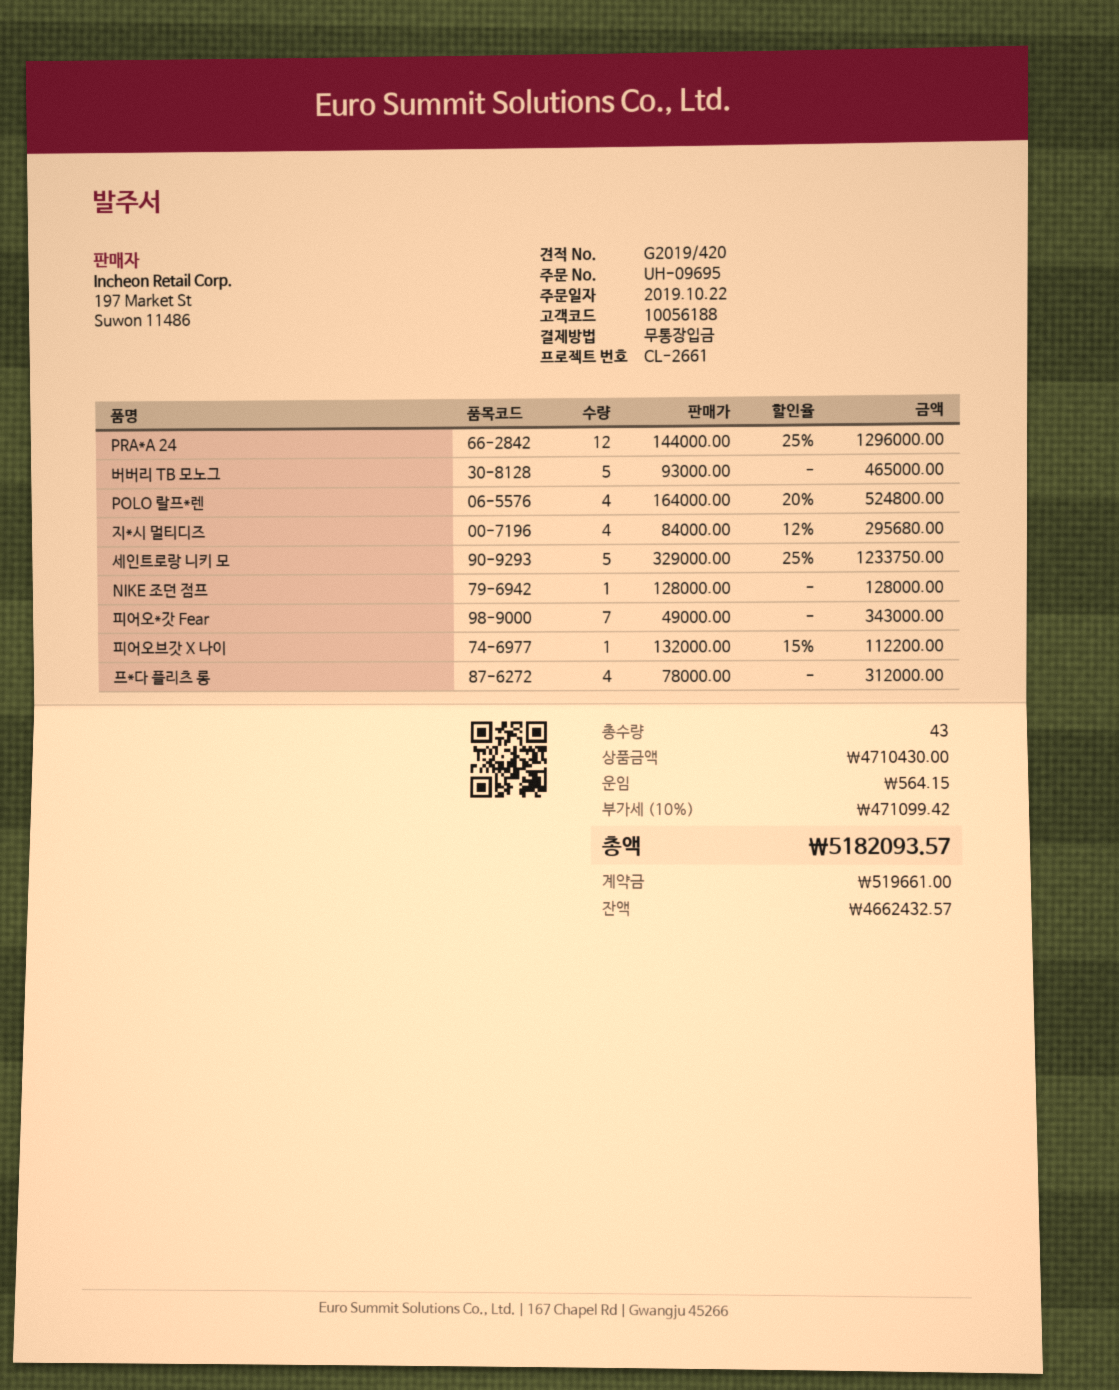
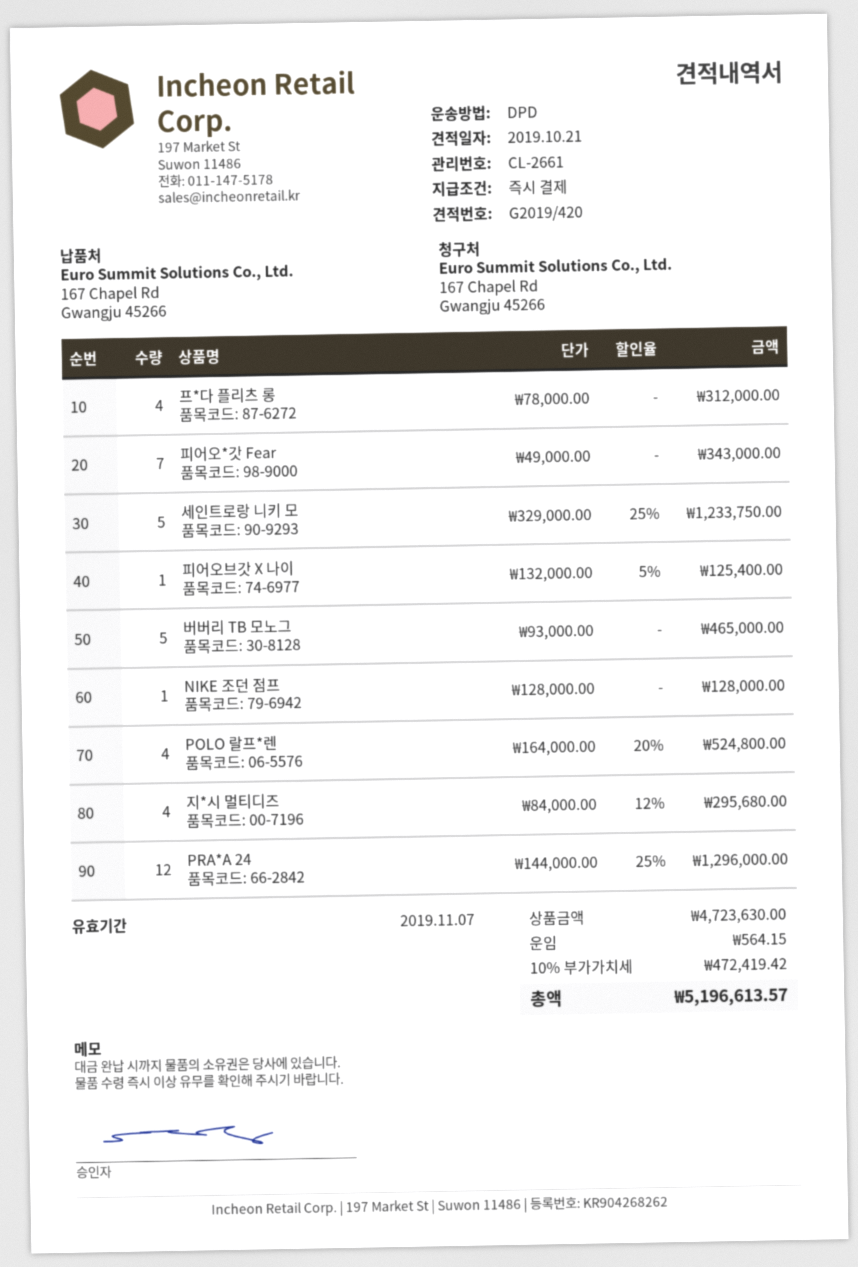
피어오브갓 X 나이: 1 x 132000.00 - 15% = 112200.00 -> 1 x 132000.00 - 5% = 125400.00
subtotal: 4710430.00 -> 4723630.00
tax: 10% = 471099.42 -> 10% = 472419.42
total: 5182093.57 -> 5196613.57

